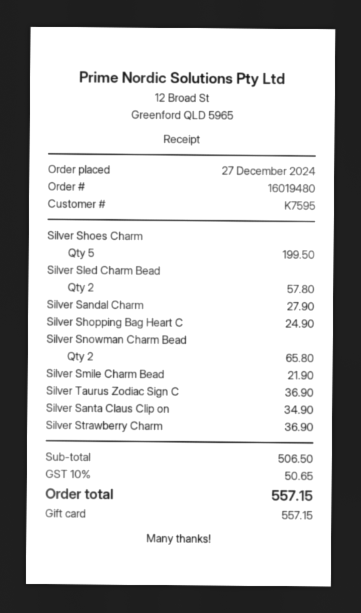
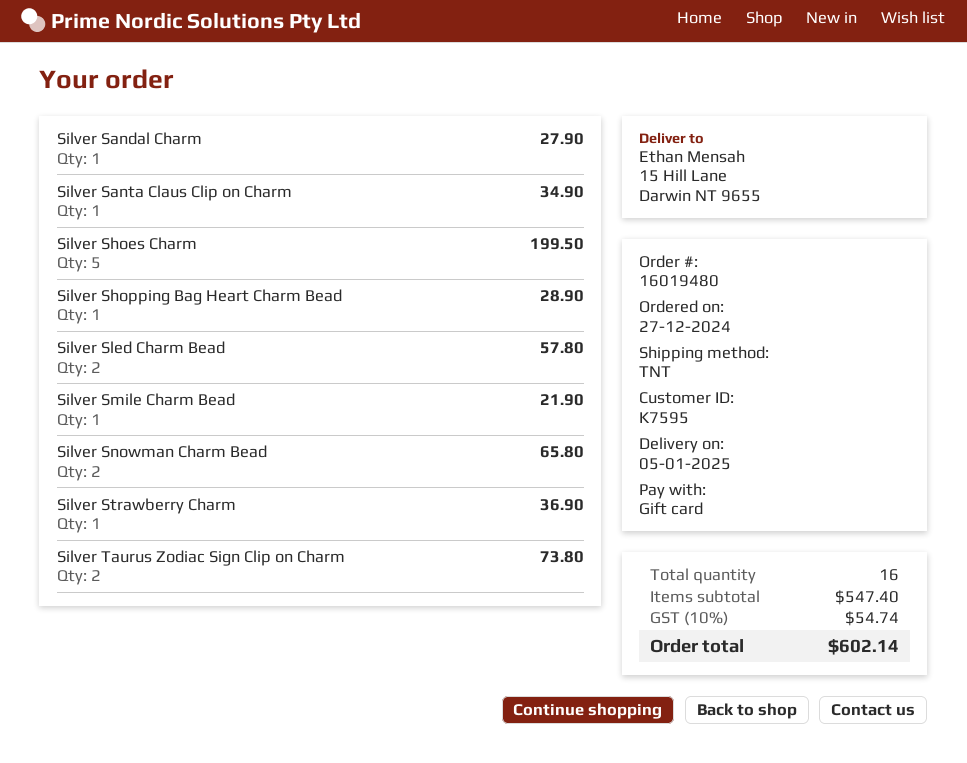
Silver Shopping Bag Heart C: 1 for 24.90 -> 1 for 28.90
Silver Taurus Zodiac Sign C: 1 for 36.90 -> 2 for 73.80
subtotal: 506.50 -> 547.40
tax: 10% = 50.65 -> 10% = 54.74
total: 557.15 -> 602.14

